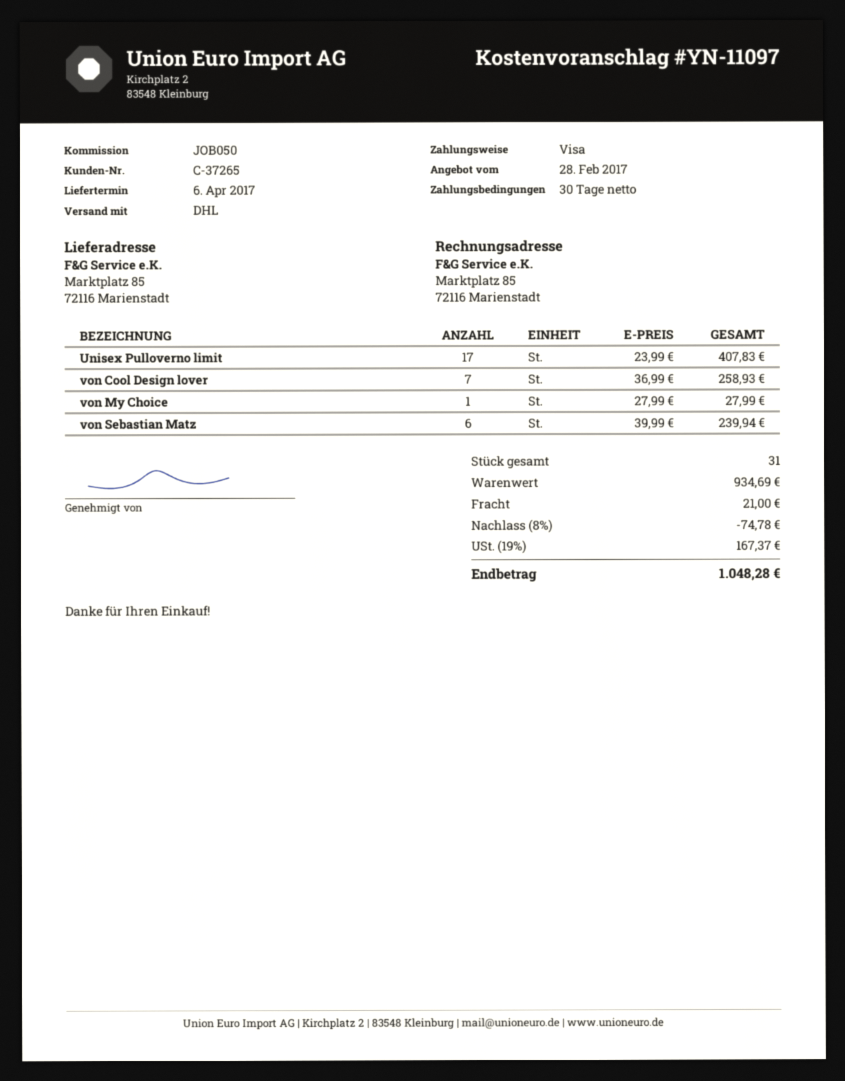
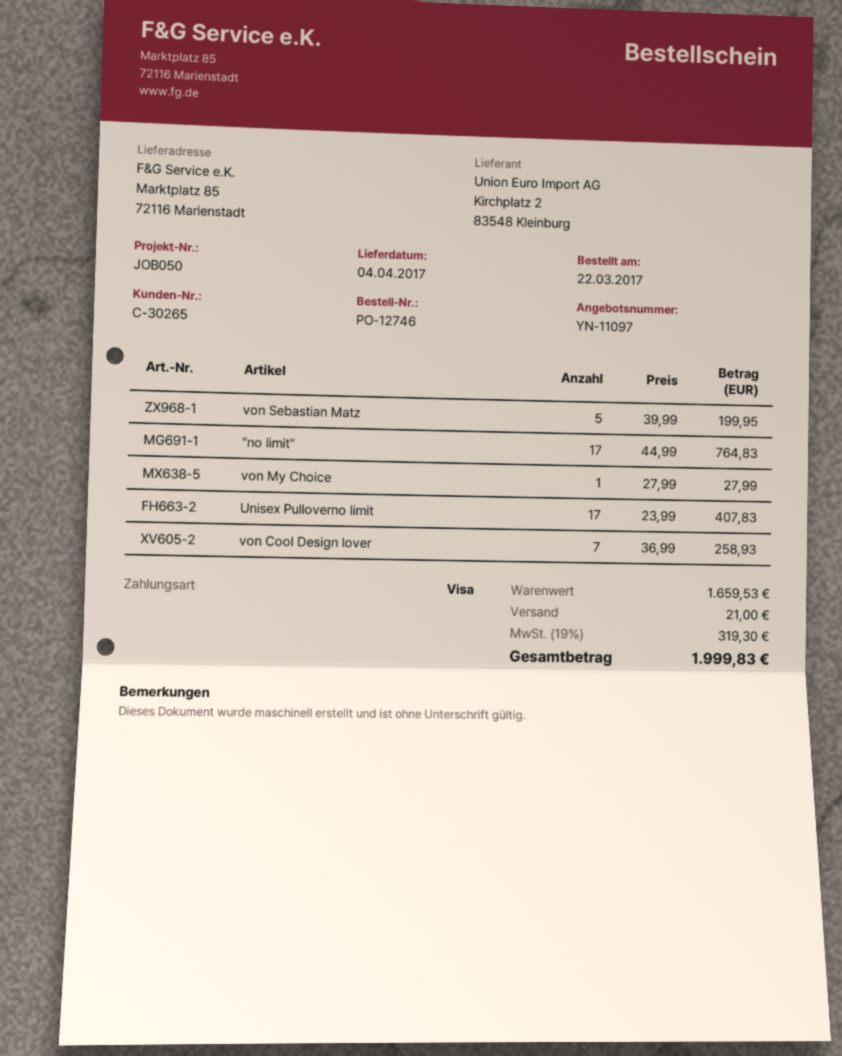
delivery date: 2017-04-06 -> 2017-04-04
customer number: C-37265 -> C-30265
von Sebastian Matz: 6 x 39.99 = 239.94 -> 5 x 39.99 = 199.95
"no limit": none -> 17 x 44.99 = 764.83
subtotal: 934.69 -> 1659.53
discount: 8% = 74.78 -> none
tax: 19% = 167.37 -> 19% = 319.30
total: 1048.28 -> 1999.83

